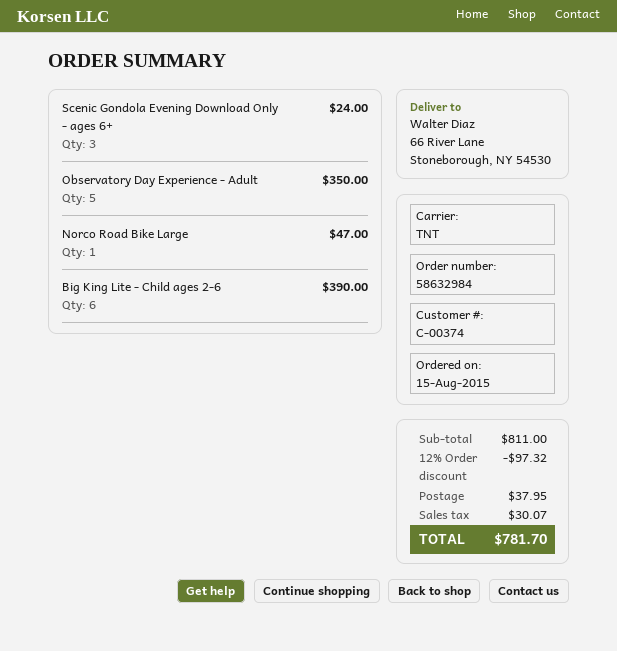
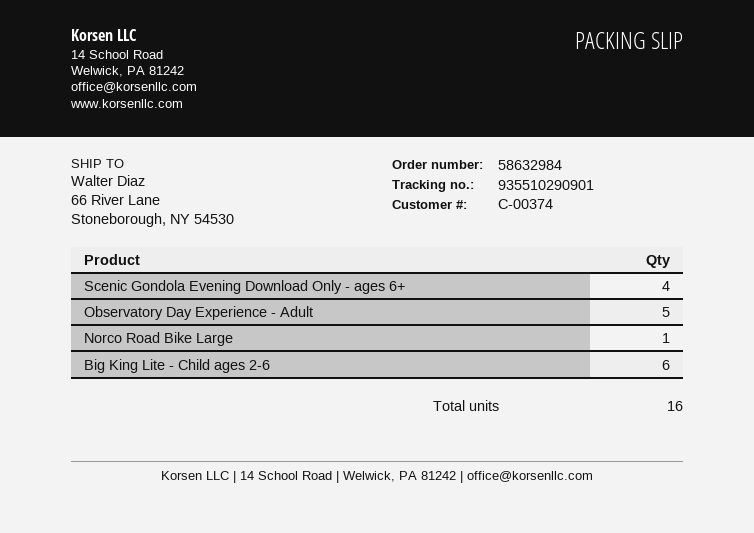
Scenic Gondola Evening Download Only - ages 6+: 3 -> 4

